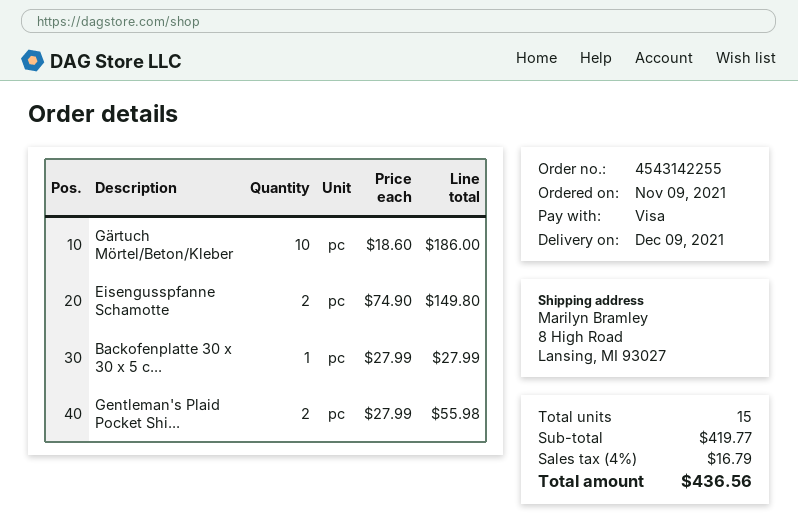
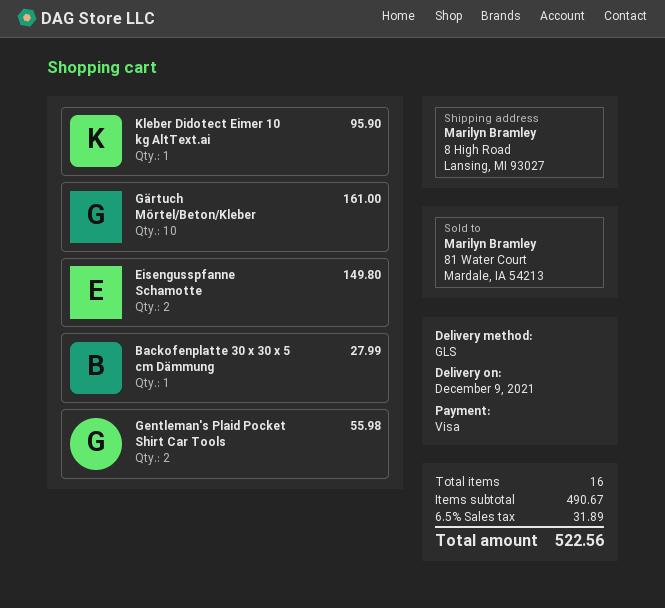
Gärtuch Mörtel/Beton/Kleber: 10 for 186.00 -> 10 for 161.00
Kleber Didotect Eimer 10 kg AltText.ai: none -> 1 for 95.90
total quantity: 15 -> 16
subtotal: 419.77 -> 490.67
tax: 4% = 16.79 -> 6.5% = 31.89
total: 436.56 -> 522.56

